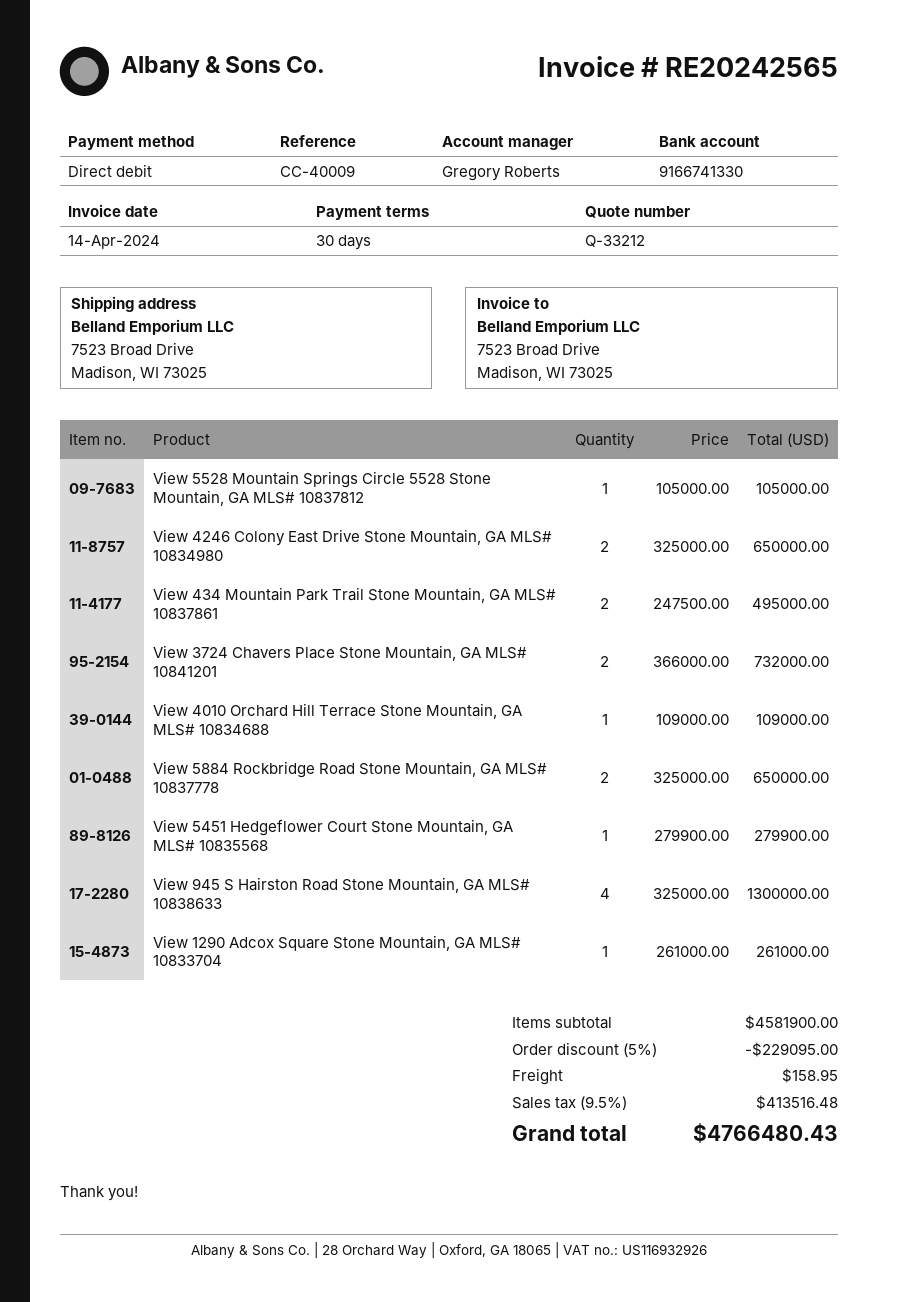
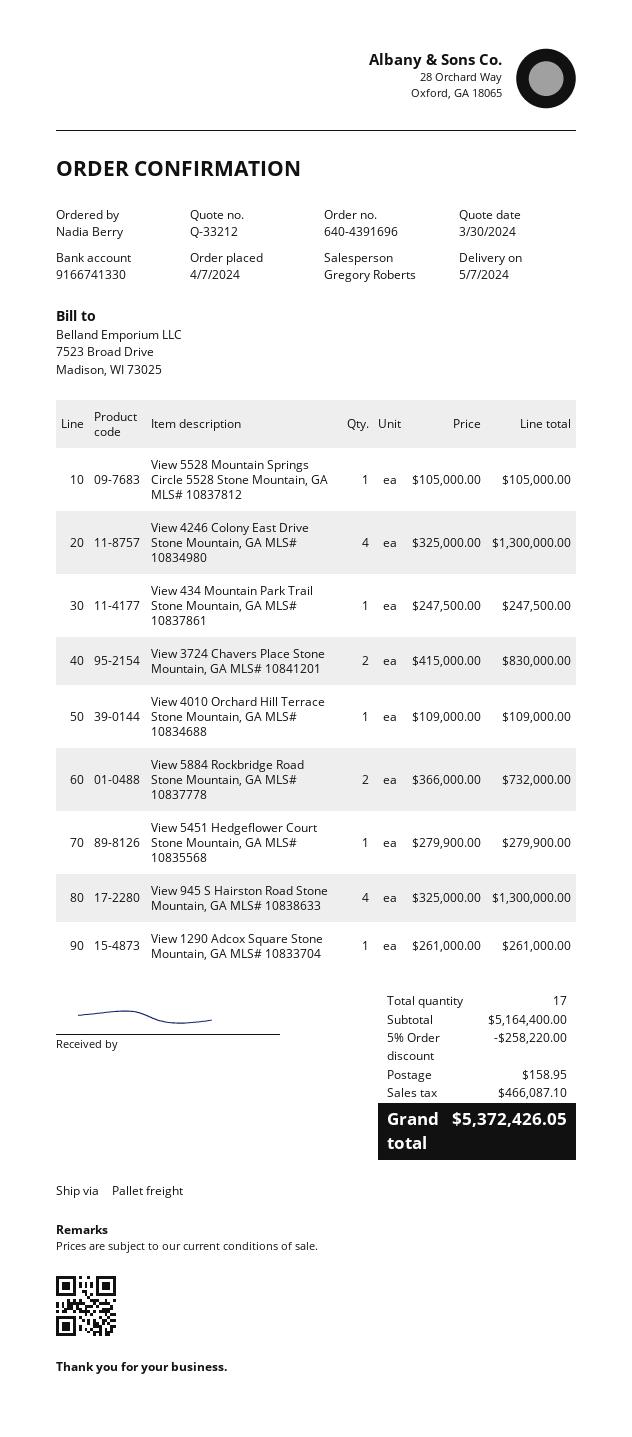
View 4246 Colony East Drive Stone Mountain, GA MLS# 10834980: 2 x 325000.00 = 650000.00 -> 4 x 325000.00 = 1300000.00
View 434 Mountain Park Trail Stone Mountain, GA MLS# 10837861: 2 x 247500.00 = 495000.00 -> 1 x 247500.00 = 247500.00
View 3724 Chavers Place Stone Mountain, GA MLS# 10841201: 2 x 366000.00 = 732000.00 -> 2 x 415000.00 = 830000.00
View 5884 Rockbridge Road Stone Mountain, GA MLS# 10837778: 2 x 325000.00 = 650000.00 -> 2 x 366000.00 = 732000.00
subtotal: 4581900.00 -> 5164400.00
discount: 5% = 229095.00 -> 5% = 258220.00
tax: 413516.48 -> 466087.10
total: 4766480.43 -> 5372426.05

